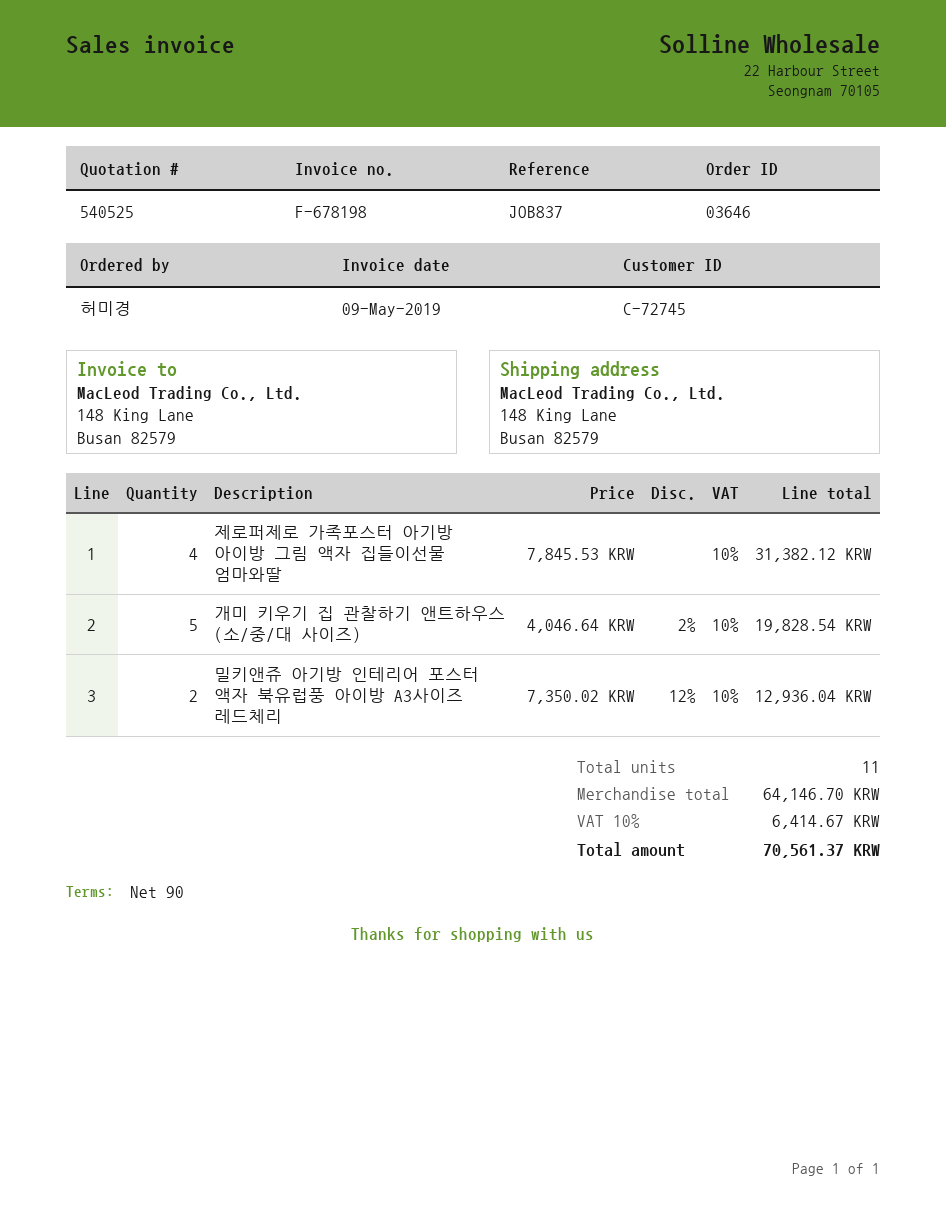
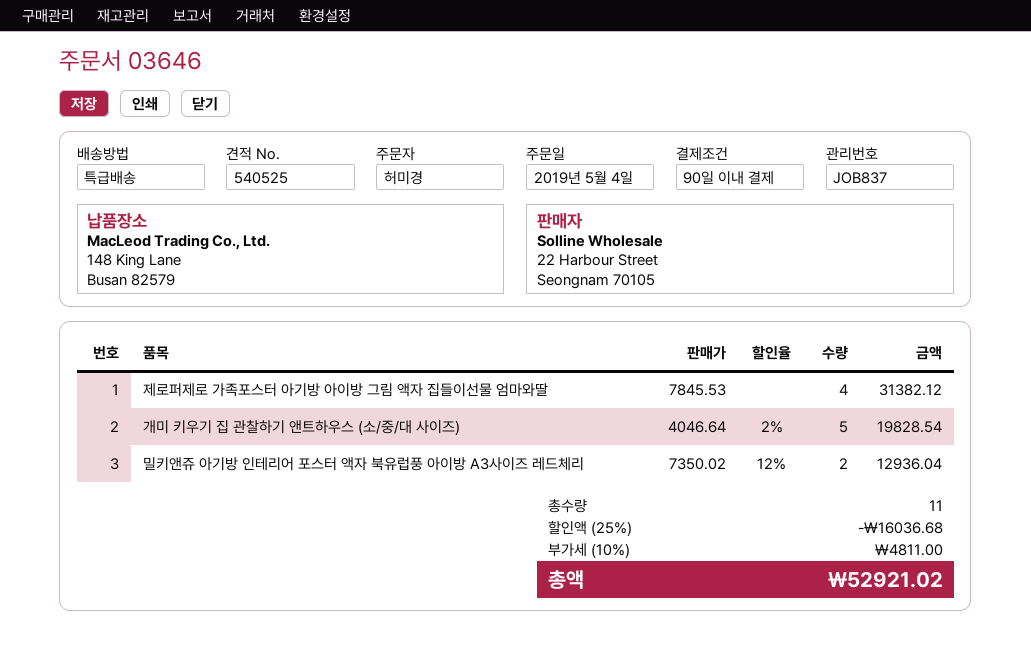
discount: none -> 25% = 16036.68
tax: 10% = 6414.67 -> 10% = 4811.00
total: 70561.37 -> 52921.02

